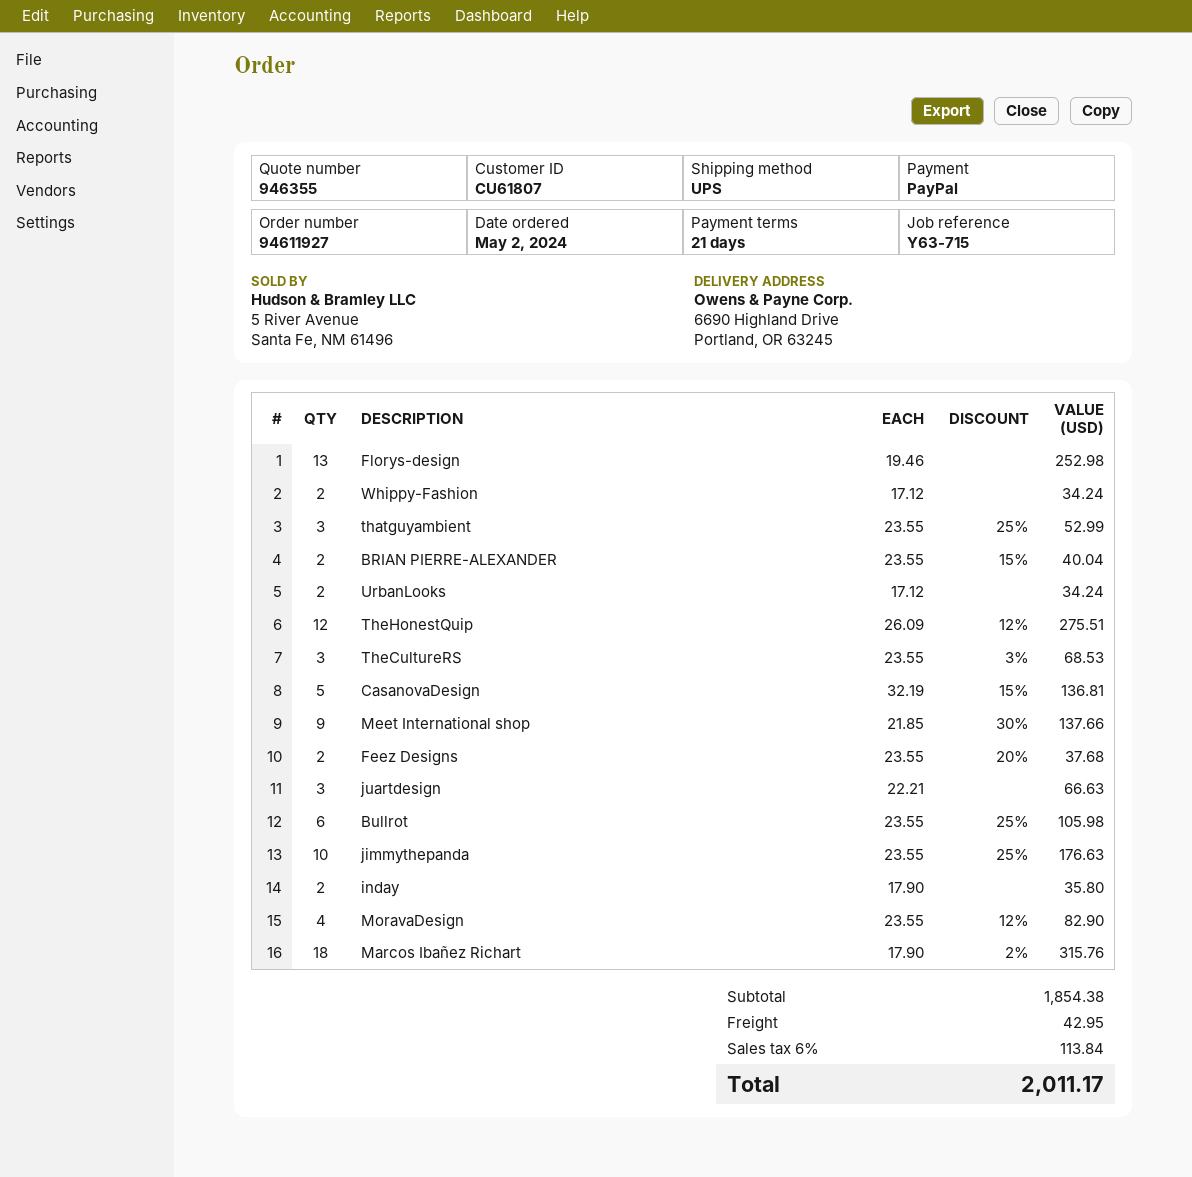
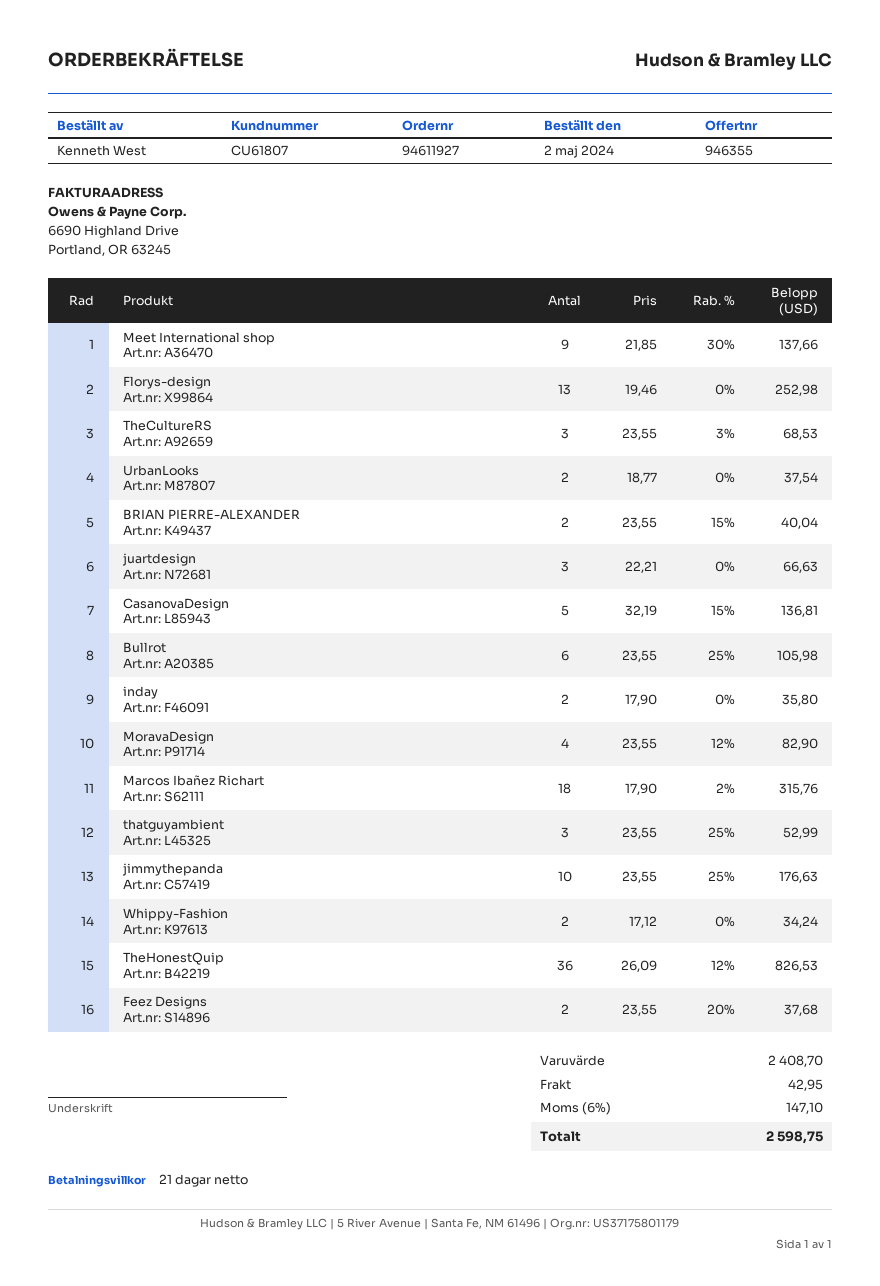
UrbanLooks: 2 x 17.12 = 34.24 -> 2 x 18.77 = 37.54
TheHonestQuip: 12 x 26.09 - 12% = 275.51 -> 36 x 26.09 - 12% = 826.53
subtotal: 1854.38 -> 2408.70
tax: 6% = 113.84 -> 6% = 147.10
total: 2011.17 -> 2598.75

